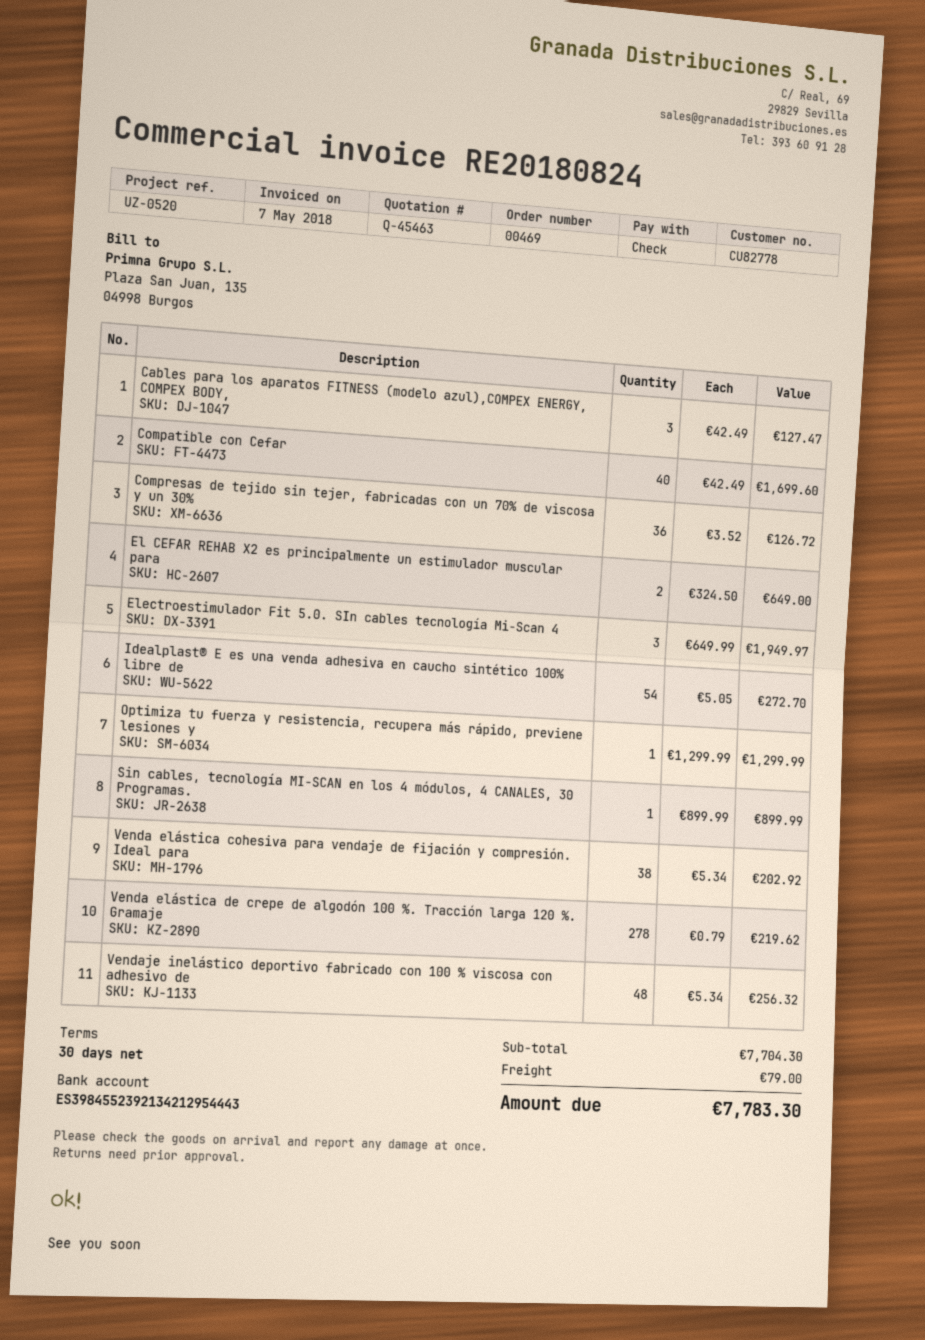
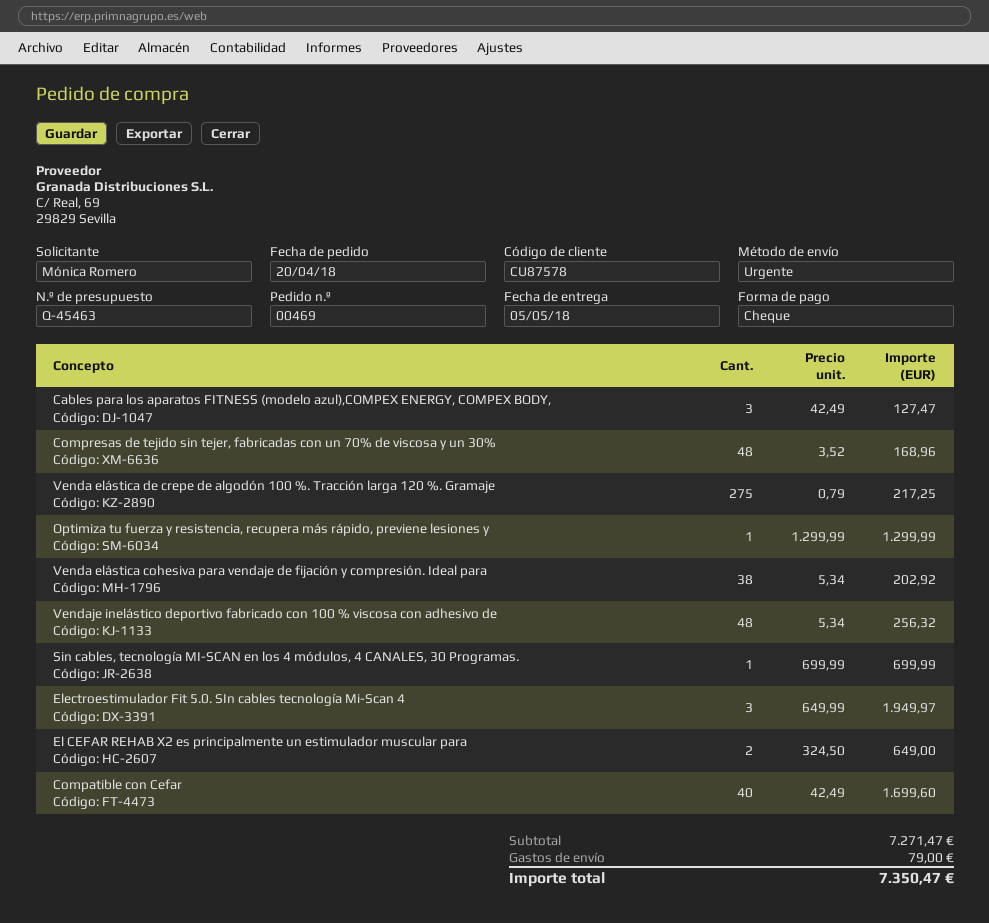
customer number: CU82778 -> CU87578
Compresas de tejido sin tejer, fabricadas con un 70% de viscosa y un 30%: 36 x 3.52 = 126.72 -> 48 x 3.52 = 168.96
Idealplast® E es una venda adhesiva en caucho sintético 100% libre de: 54 x 5.05 = 272.70 -> none
Sin cables, tecnología MI-SCAN en los 4 módulos, 4 CANALES, 30 Programas.: 1 x 899.99 = 899.99 -> 1 x 699.99 = 699.99
Venda elástica de crepe de algodón 100 %. Tracción larga 120 %. Gramaje: 278 x 0.79 = 219.62 -> 275 x 0.79 = 217.25
subtotal: 7704.30 -> 7271.47
total: 7783.30 -> 7350.47

